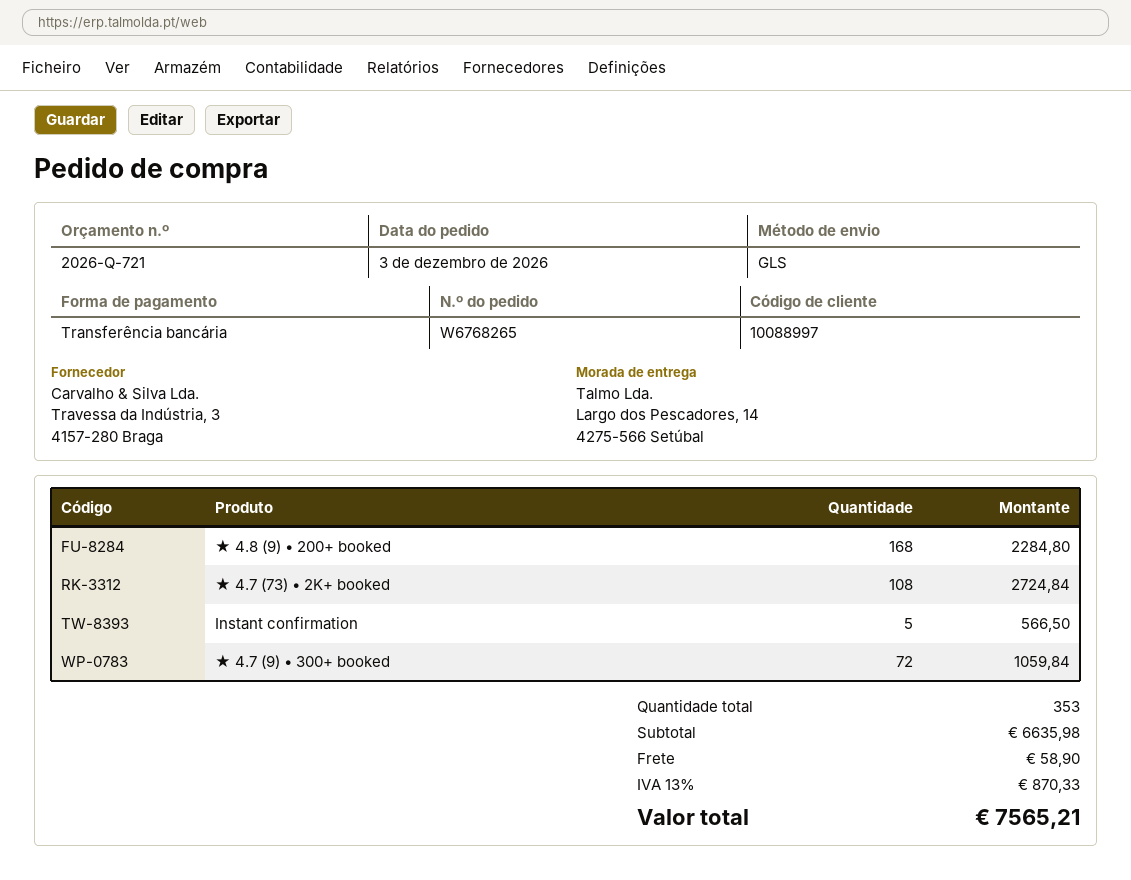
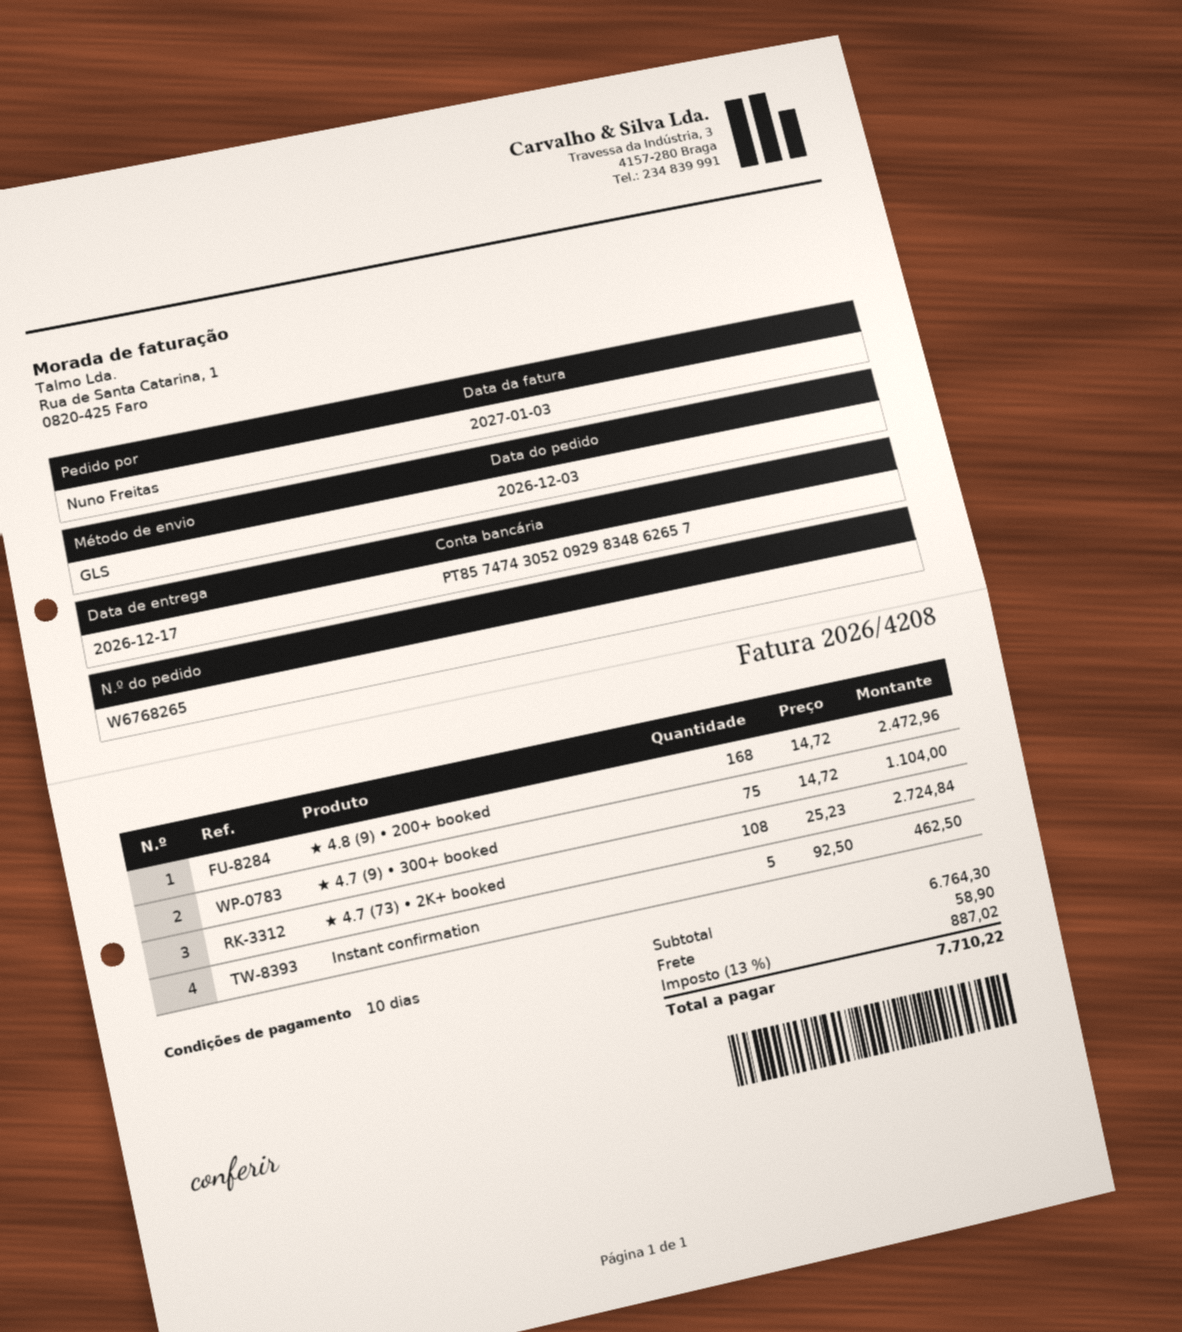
★ 4.8 (9) • 200+ booked: 168 for 2284.80 -> 168 for 2472.96
Instant confirmation: 5 for 566.50 -> 5 for 462.50
★ 4.7 (9) • 300+ booked: 72 for 1059.84 -> 75 for 1104.00
subtotal: 6635.98 -> 6764.30
tax: 13% = 870.33 -> 13% = 887.02
total: 7565.21 -> 7710.22

